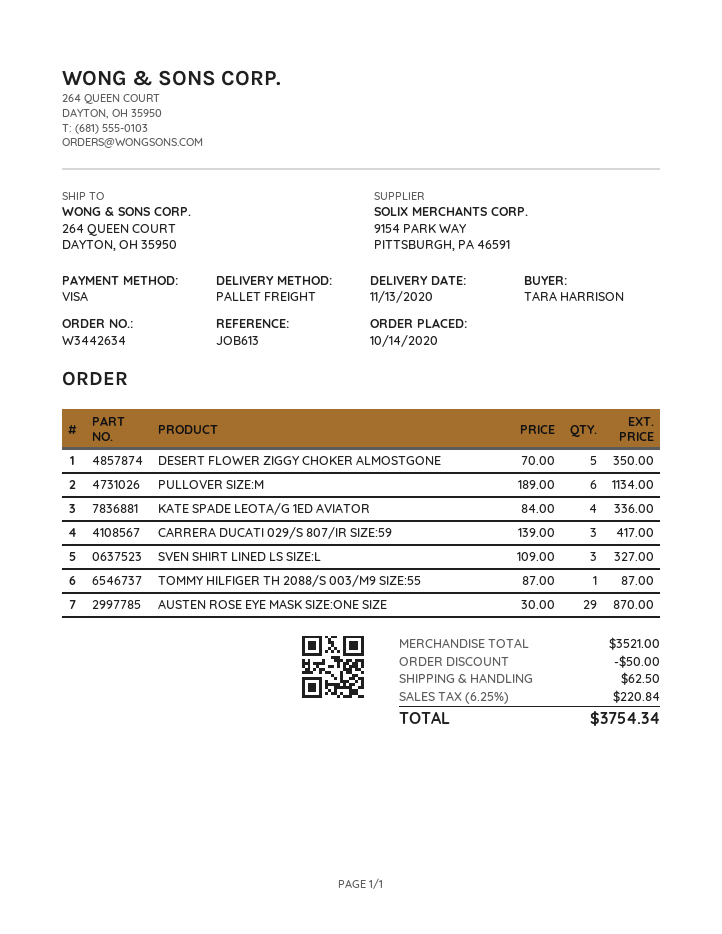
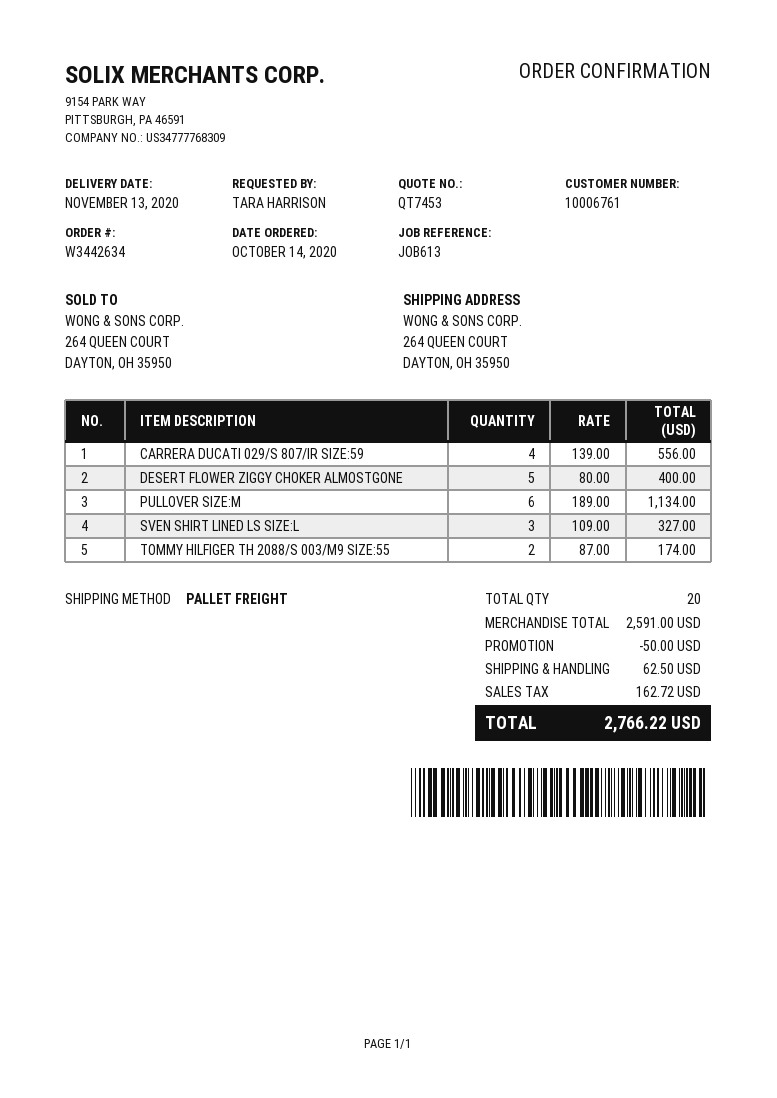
DESERT FLOWER ZIGGY CHOKER ALMOSTGONE: 5 x 70.00 = 350.00 -> 5 x 80.00 = 400.00
KATE SPADE LEOTA/G 1ED AVIATOR: 4 x 84.00 = 336.00 -> none
CARRERA DUCATI 029/S 807/IR SIZE:59: 3 x 139.00 = 417.00 -> 4 x 139.00 = 556.00
TOMMY HILFIGER TH 2088/S 003/M9 SIZE:55: 1 x 87.00 = 87.00 -> 2 x 87.00 = 174.00
AUSTEN ROSE EYE MASK SIZE:ONE SIZE: 29 x 30.00 = 870.00 -> none
subtotal: 3521.00 -> 2591.00
tax: 220.84 -> 162.72
total: 3754.34 -> 2766.22

